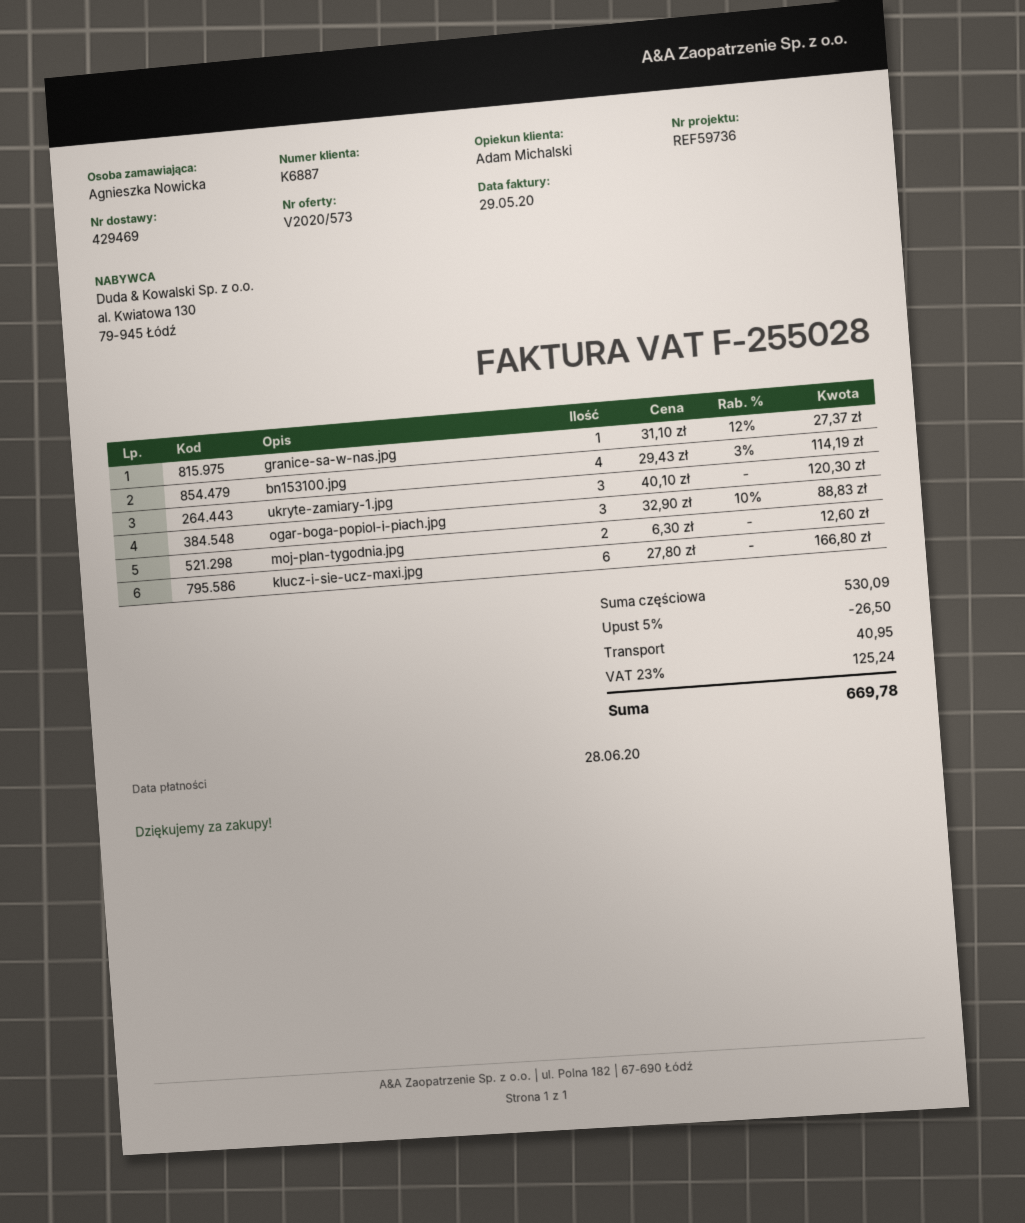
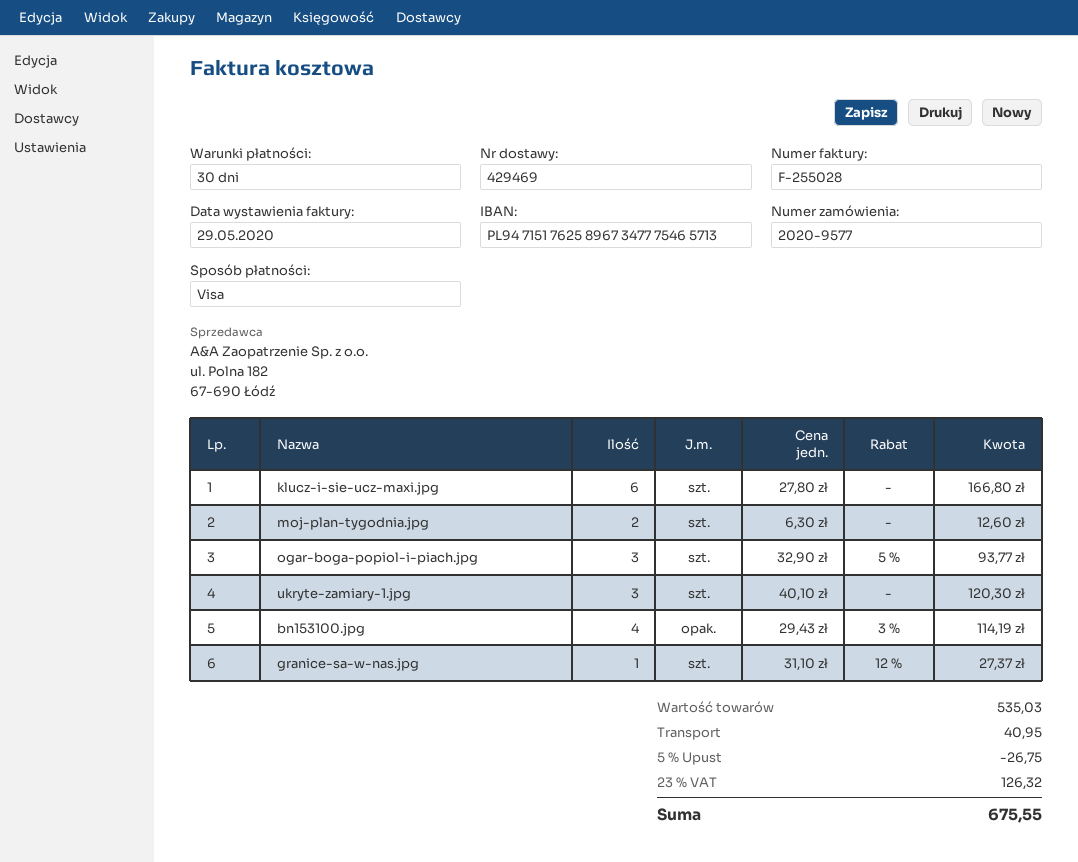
ogar-boga-popiol-i-piach.jpg: 3 x 32.90 - 10% = 88.83 -> 3 x 32.90 - 5% = 93.77
subtotal: 530.09 -> 535.03
discount: 5% = 26.50 -> 5% = 26.75
tax: 23% = 125.24 -> 23% = 126.32
total: 669.78 -> 675.55

